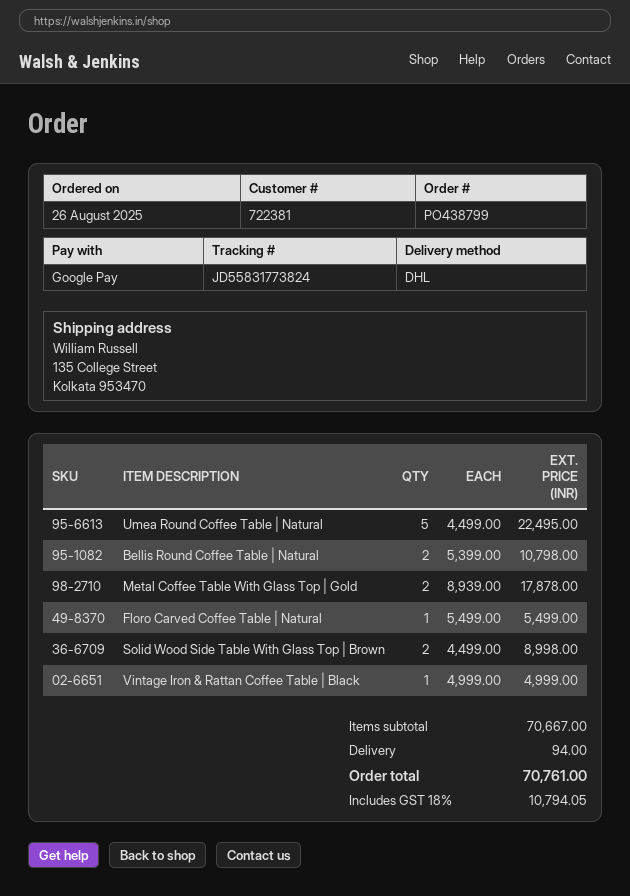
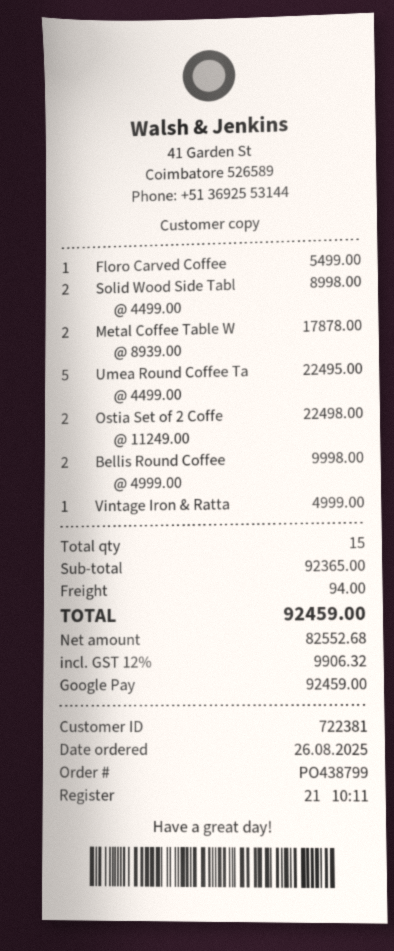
Bellis Round Coffee Table | Natural: 2 x 5399.00 = 10798.00 -> 2 x 4999.00 = 9998.00
Ostia Set of 2 Coffe: none -> 2 x 11249.00 = 22498.00
subtotal: 70667.00 -> 92365.00
tax: 18% = 10794.05 -> 12% = 9906.32
total: 70761.00 -> 92459.00

